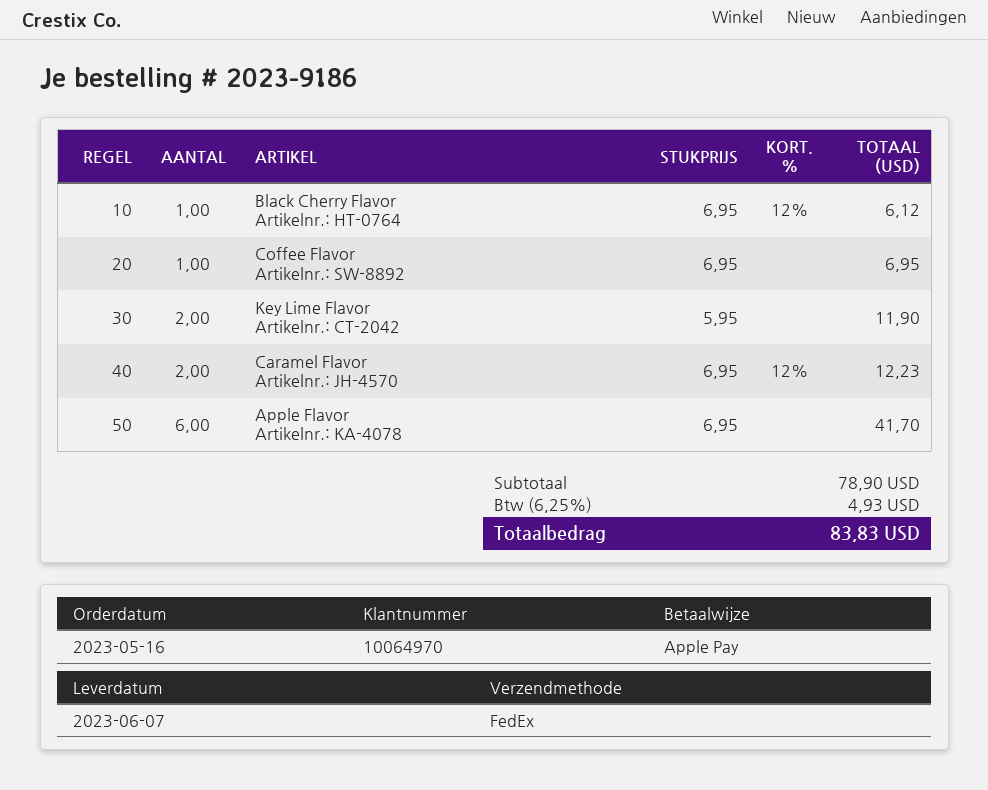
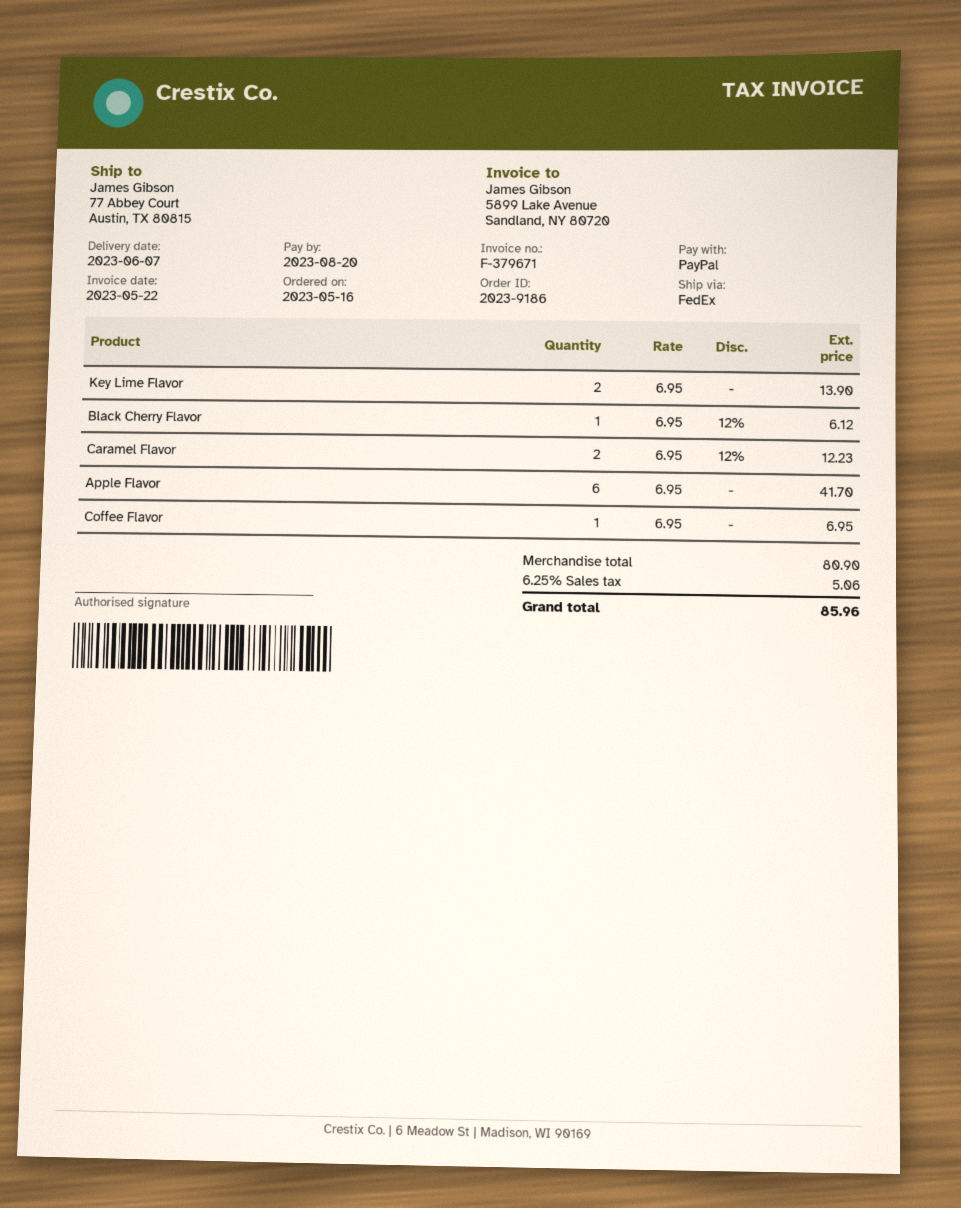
payment method: Apple Pay -> PayPal
Key Lime Flavor: 2 x 5.95 = 11.90 -> 2 x 6.95 = 13.90
subtotal: 78.90 -> 80.90
tax: 6.25% = 4.93 -> 6.25% = 5.06
total: 83.83 -> 85.96

